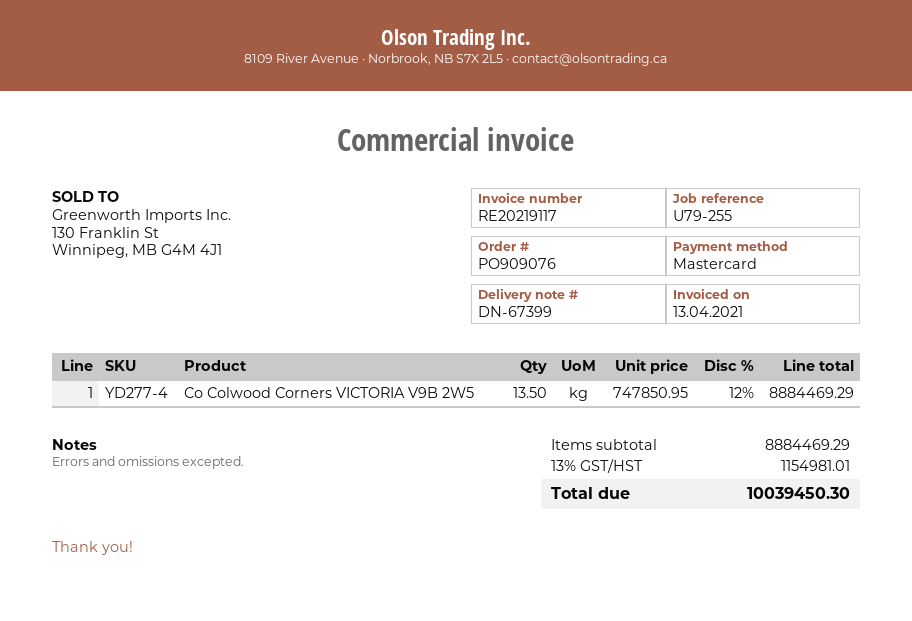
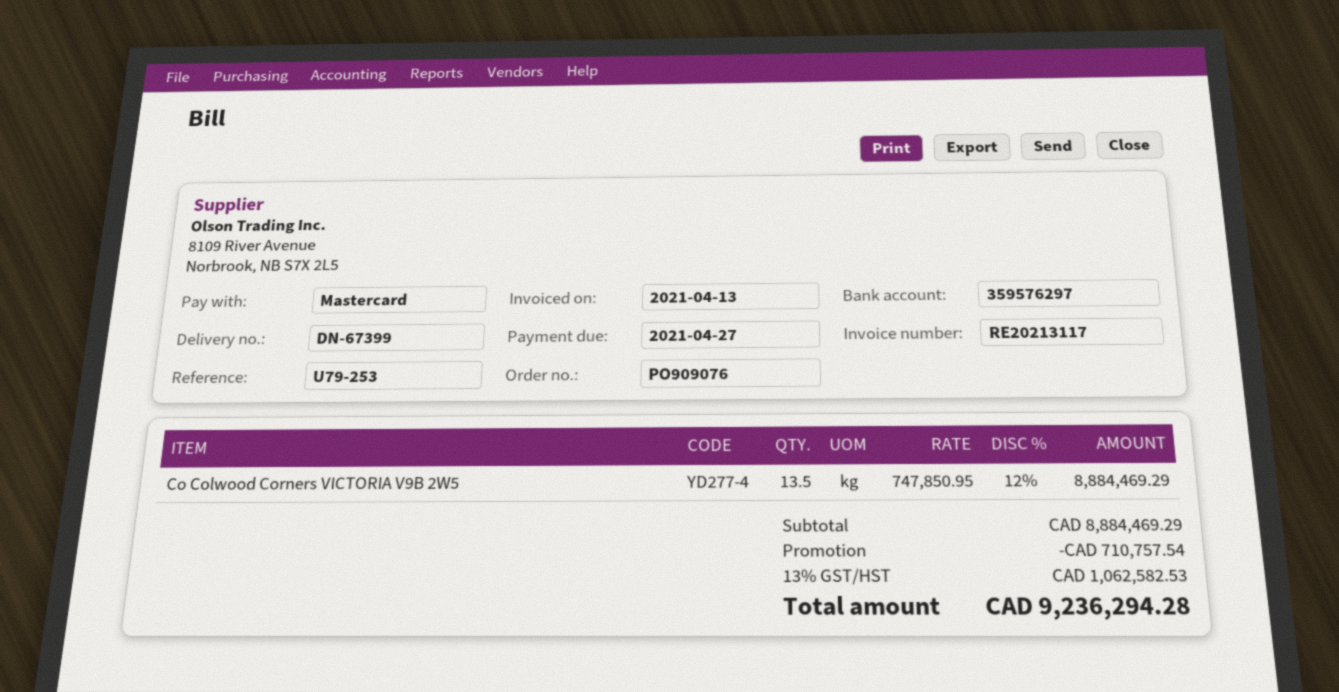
invoice number: RE20219117 -> RE20213117
reference: U79-255 -> U79-253
discount: none -> 710757.54
tax: 13% = 1154981.01 -> 13% = 1062582.53
total: 10039450.30 -> 9236294.28

